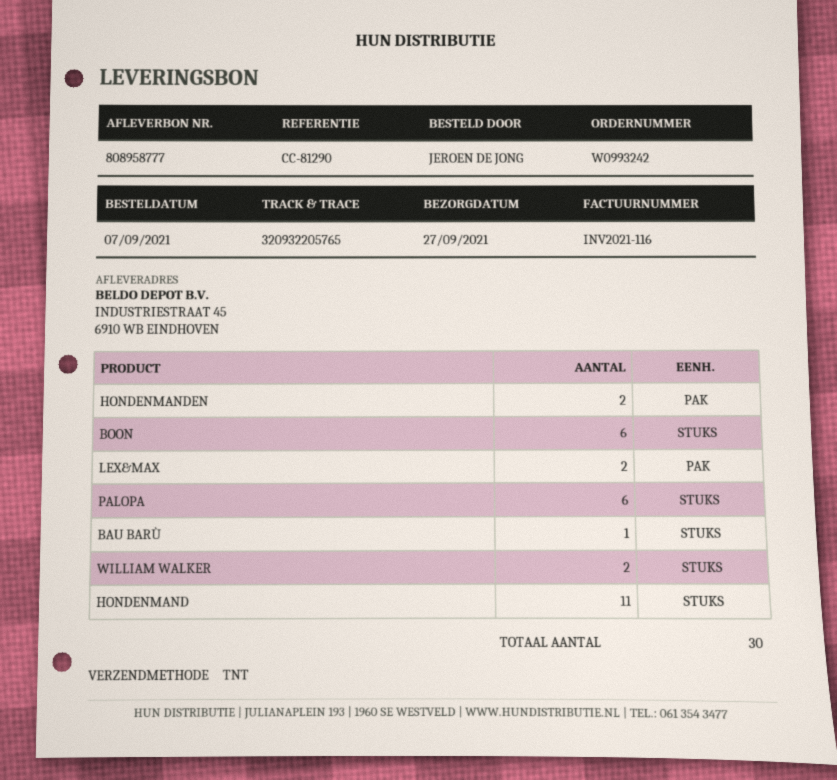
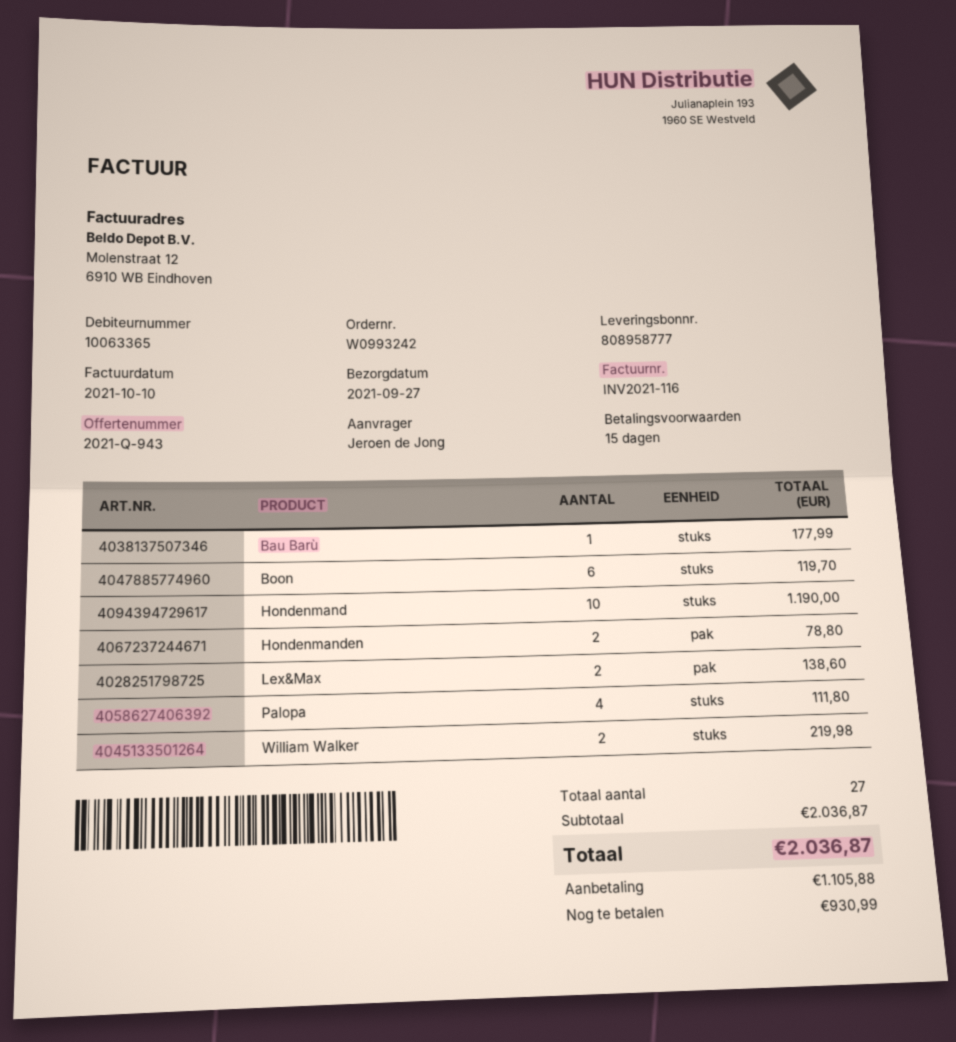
PALOPA: 6 -> 4
HONDENMAND: 11 -> 10
total quantity: 30 -> 27

